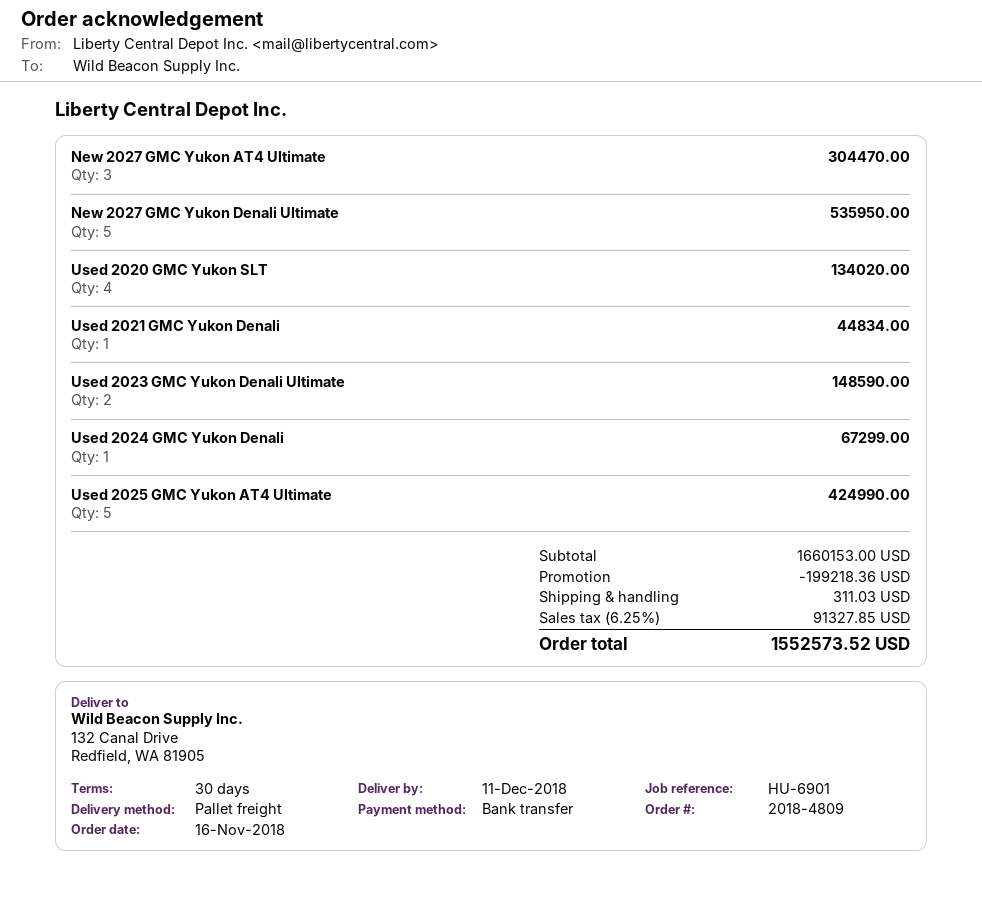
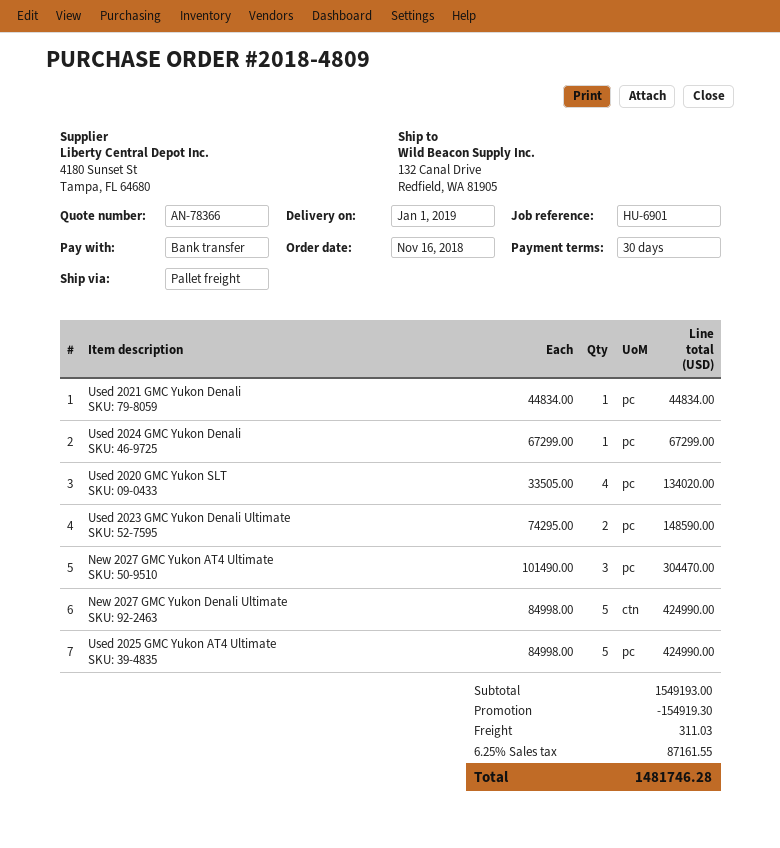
delivery date: 2018-12-11 -> 2019-01-01
New 2027 GMC Yukon Denali Ultimate: 5 for 535950.00 -> 5 for 424990.00
subtotal: 1660153.00 -> 1549193.00
discount: 199218.36 -> 154919.30
tax: 6.25% = 91327.85 -> 6.25% = 87161.55
total: 1552573.52 -> 1481746.28

